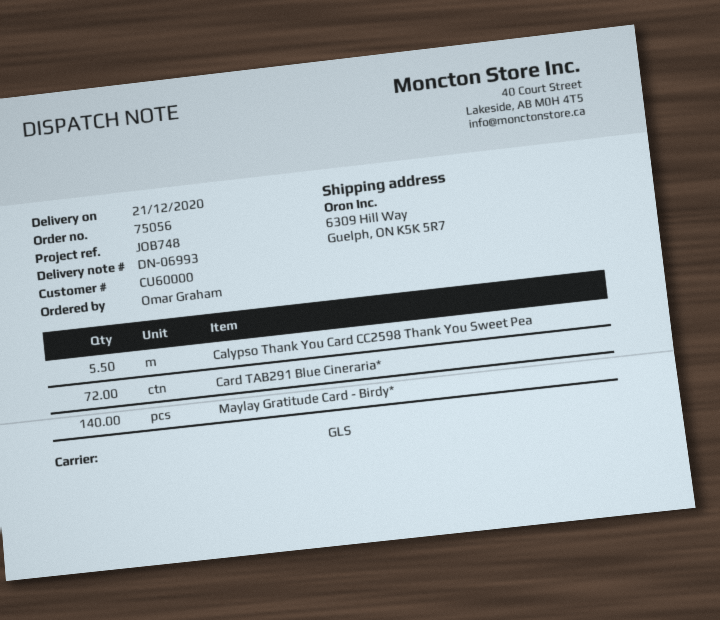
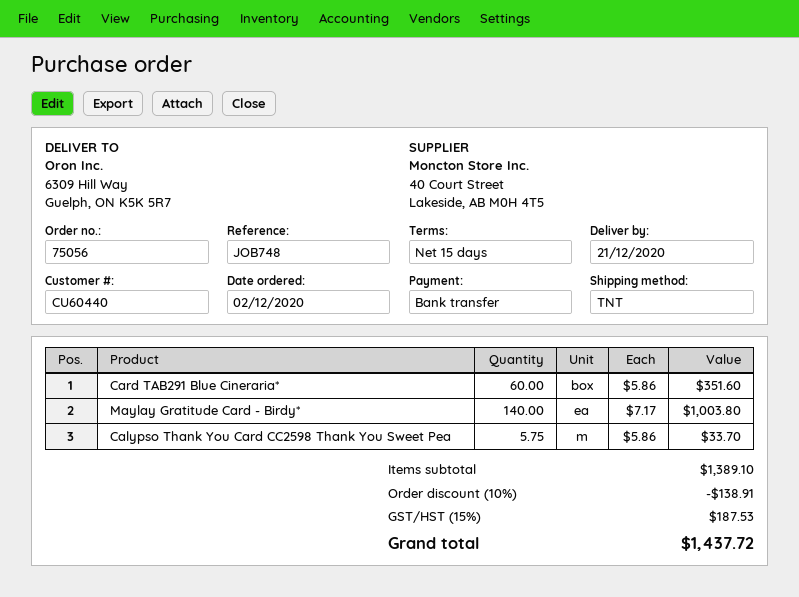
customer number: CU60000 -> CU60440
shipping method: GLS -> TNT
Calypso Thank You Card CC2598 Thank You Sweet Pea: 5.5 -> 5.75
Card TAB291 Blue Cineraria*: 72 -> 60

